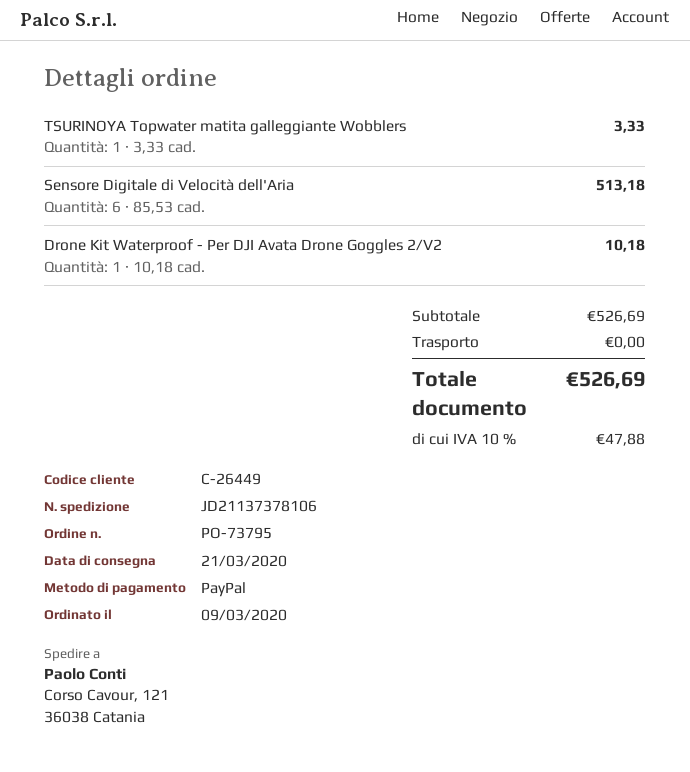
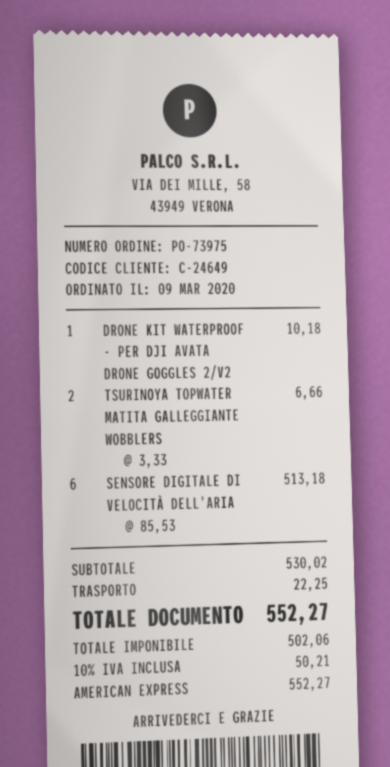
order number: PO-73795 -> PO-73975
customer number: C-26449 -> C-24649
payment method: PayPal -> American Express
TSURINOYA Topwater matita galleggiante Wobblers: 1 x 3.33 = 3.33 -> 2 x 3.33 = 6.66
subtotal: 526.69 -> 530.02
shipping: 0.00 -> 22.25
tax: 10% = 47.88 -> 10% = 50.21
total: 526.69 -> 552.27

